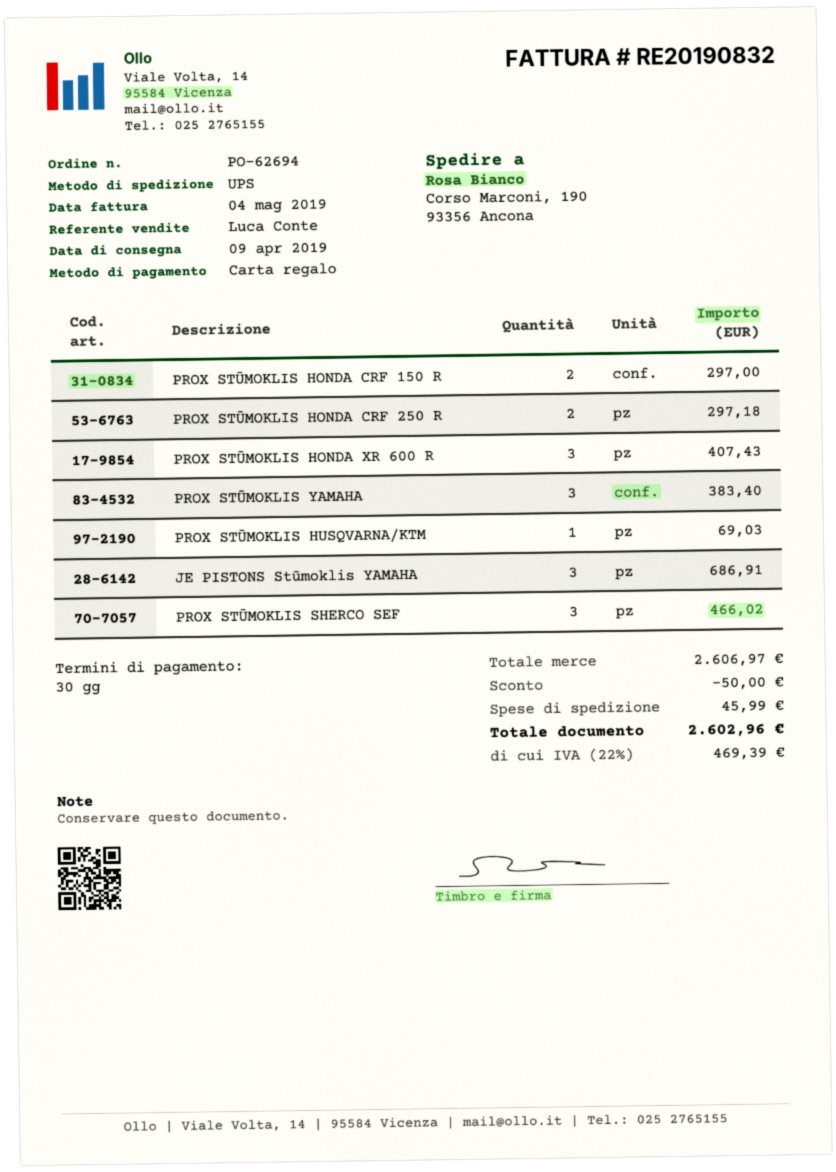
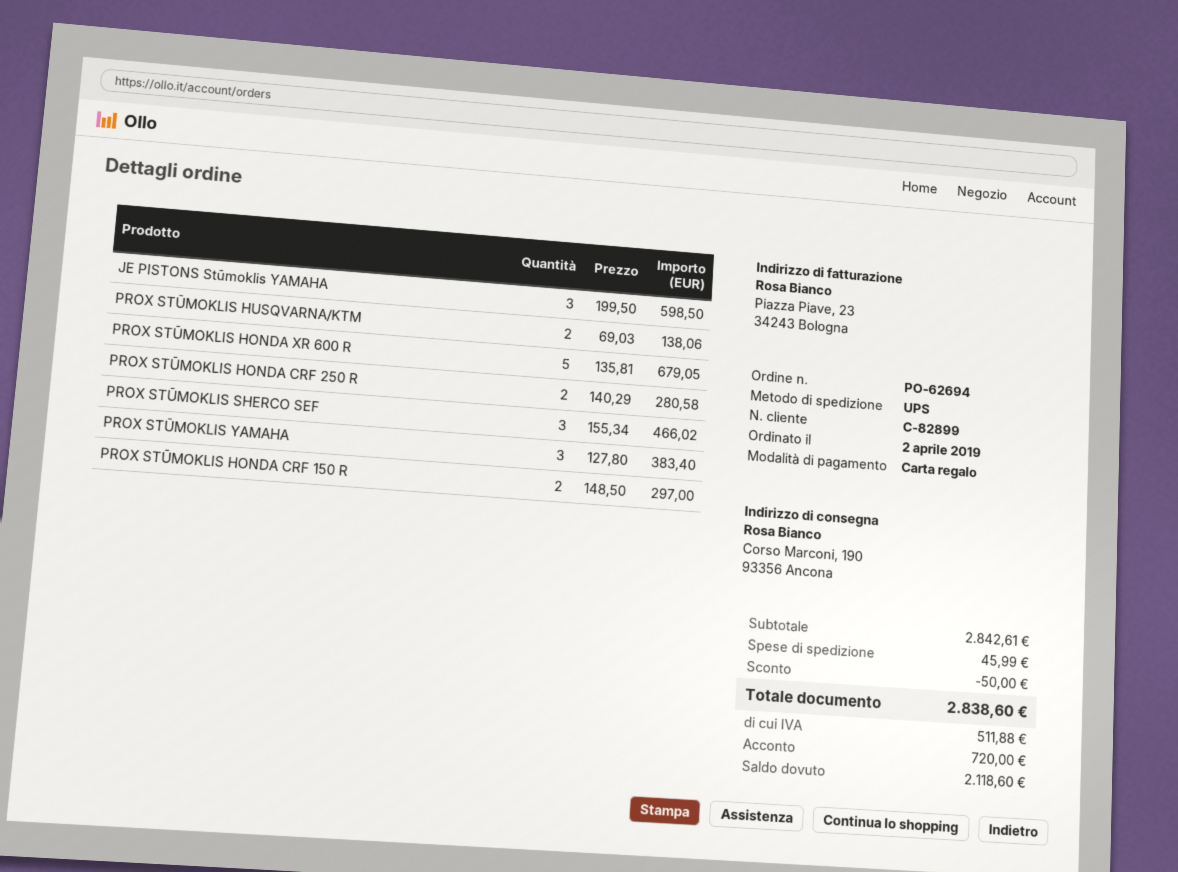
PROX STŪMOKLIS HONDA CRF 250 R: 2 for 297.18 -> 2 for 280.58
PROX STŪMOKLIS HONDA XR 600 R: 3 for 407.43 -> 5 for 679.05
PROX STŪMOKLIS HUSQVARNA/KTM: 1 for 69.03 -> 2 for 138.06
JE PISTONS Stūmoklis YAMAHA: 3 for 686.91 -> 3 for 598.50
subtotal: 2606.97 -> 2842.61
tax: 469.39 -> 511.88
total: 2602.96 -> 2838.60

